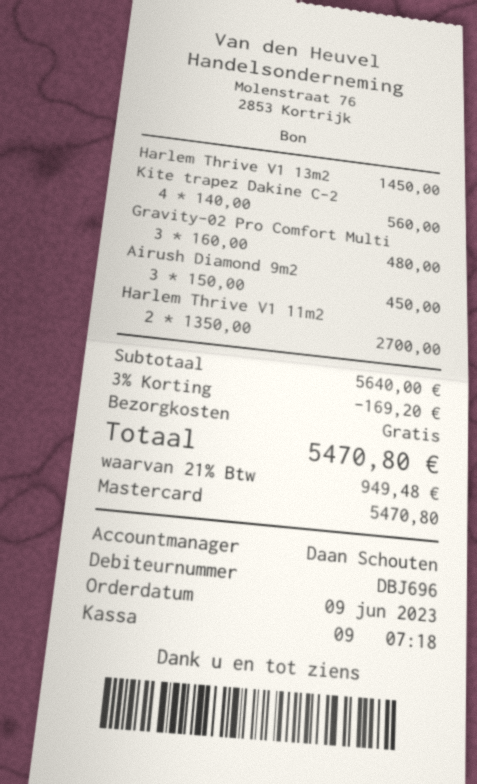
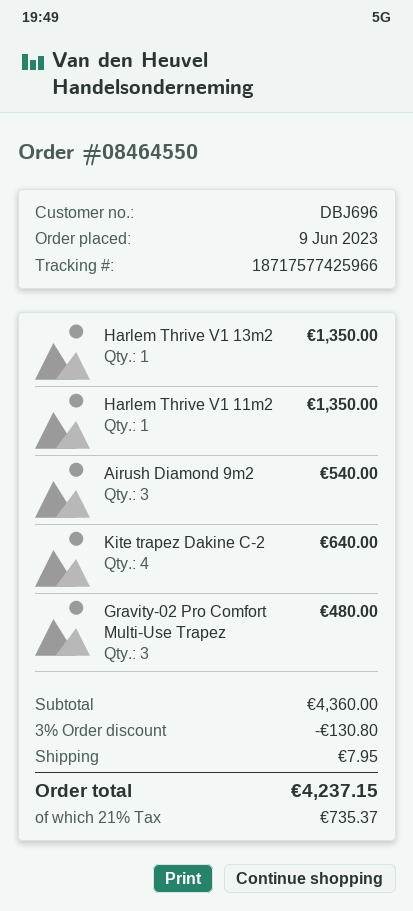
Harlem Thrive V1 13m2: 1 for 1450.00 -> 1 for 1350.00
Kite trapez Dakine C-2: 4 for 560.00 -> 4 for 640.00
Airush Diamond 9m2: 3 for 450.00 -> 3 for 540.00
Harlem Thrive V1 11m2: 2 for 2700.00 -> 1 for 1350.00
subtotal: 5640.00 -> 4360.00
discount: 3% = 169.20 -> 3% = 130.80
shipping: 0.00 -> 7.95
tax: 21% = 949.48 -> 21% = 735.37
total: 5470.80 -> 4237.15

